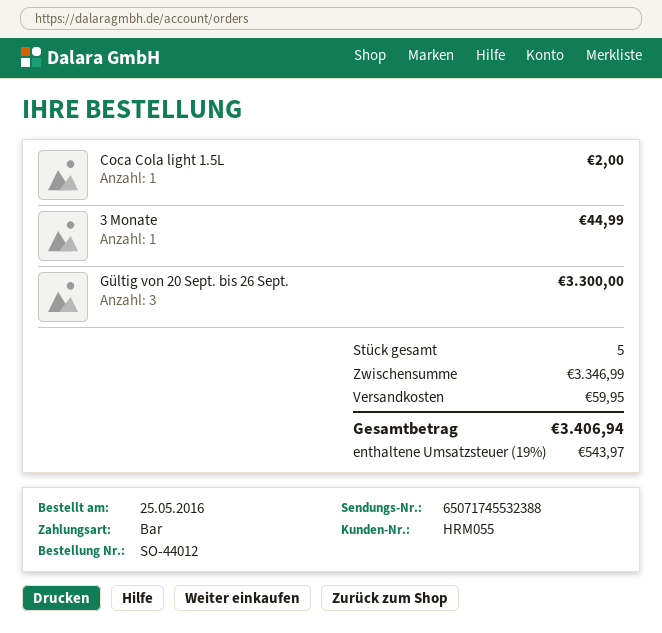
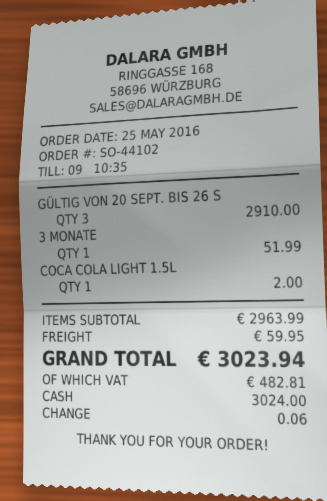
order number: SO-44012 -> SO-44102
3 Monate: 1 for 44.99 -> 1 for 51.99
Gültig von 20 Sept. bis 26 Sept.: 3 for 3300.00 -> 3 for 2910.00
subtotal: 3346.99 -> 2963.99
tax: 543.97 -> 482.81
total: 3406.94 -> 3023.94

